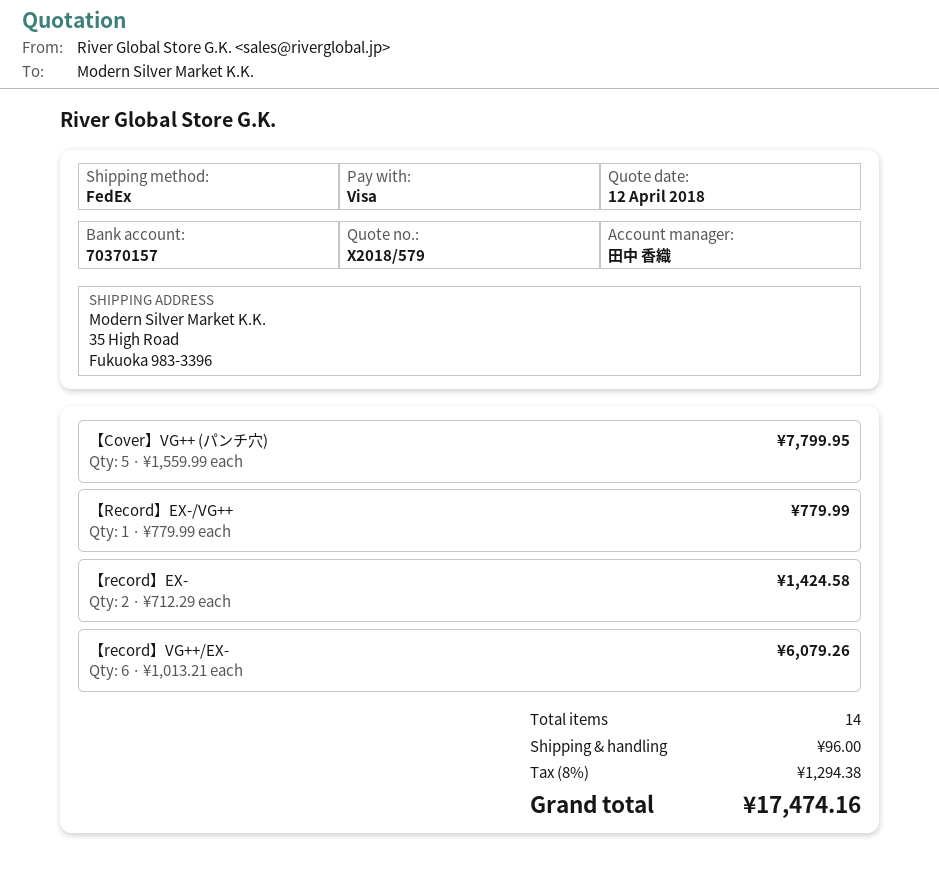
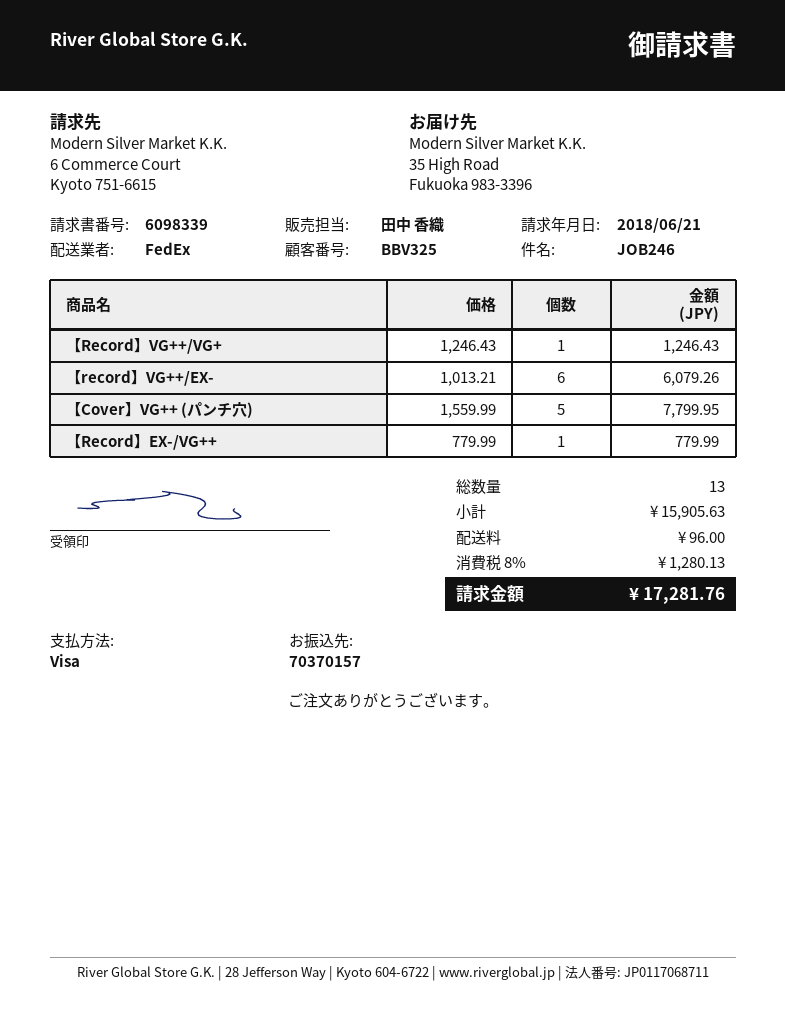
【record】EX-: 2 x 712.29 = 1424.58 -> none
【Record】VG++/VG+: none -> 1 x 1246.43 = 1246.43
total quantity: 14 -> 13
tax: 8% = 1294.38 -> 8% = 1280.13
total: 17474.16 -> 17281.76

